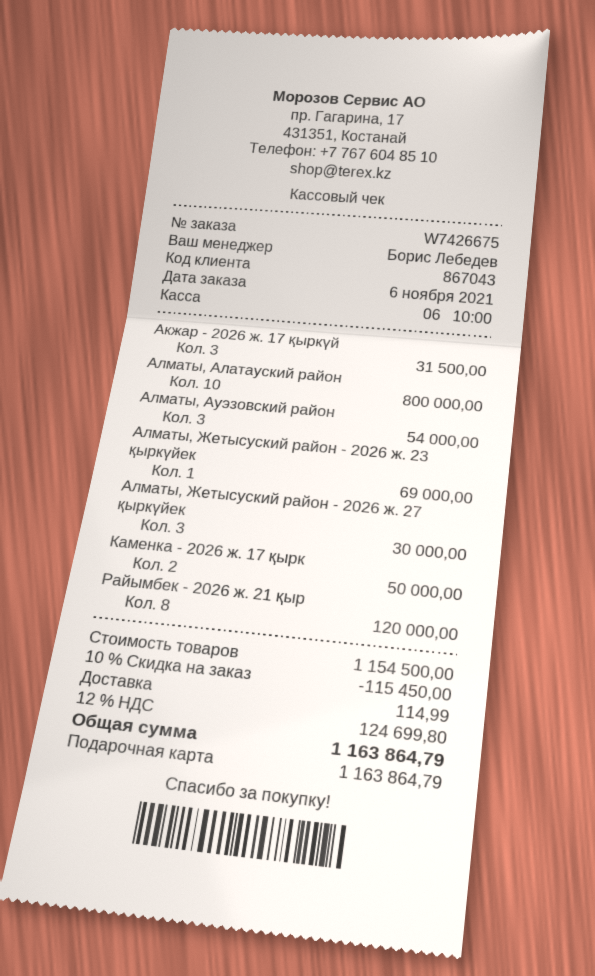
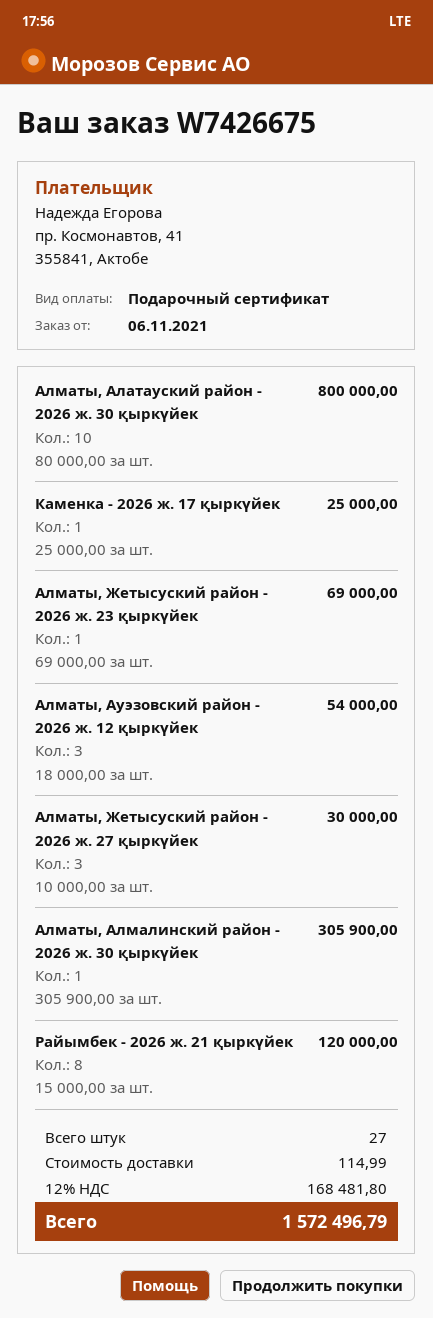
Акжар - 2026 ж. 17 қыркүй: 3 for 31500.00 -> none
Каменка - 2026 ж. 17 қырк: 2 for 50000.00 -> 1 for 25000.00
Алматы, Алмалинский район - 2026 ж. 30 қыркүйек: none -> 1 for 305900.00
discount: 10% = 115450.00 -> none
tax: 12% = 124699.80 -> 12% = 168481.80
total: 1163864.79 -> 1572496.79

